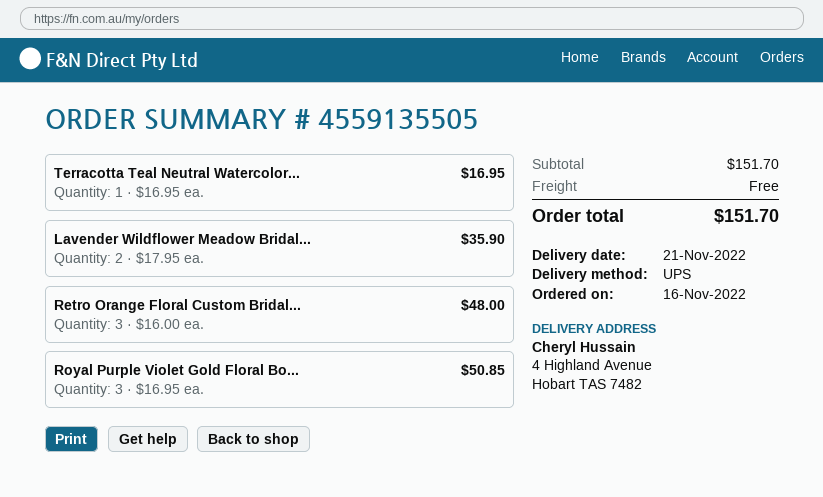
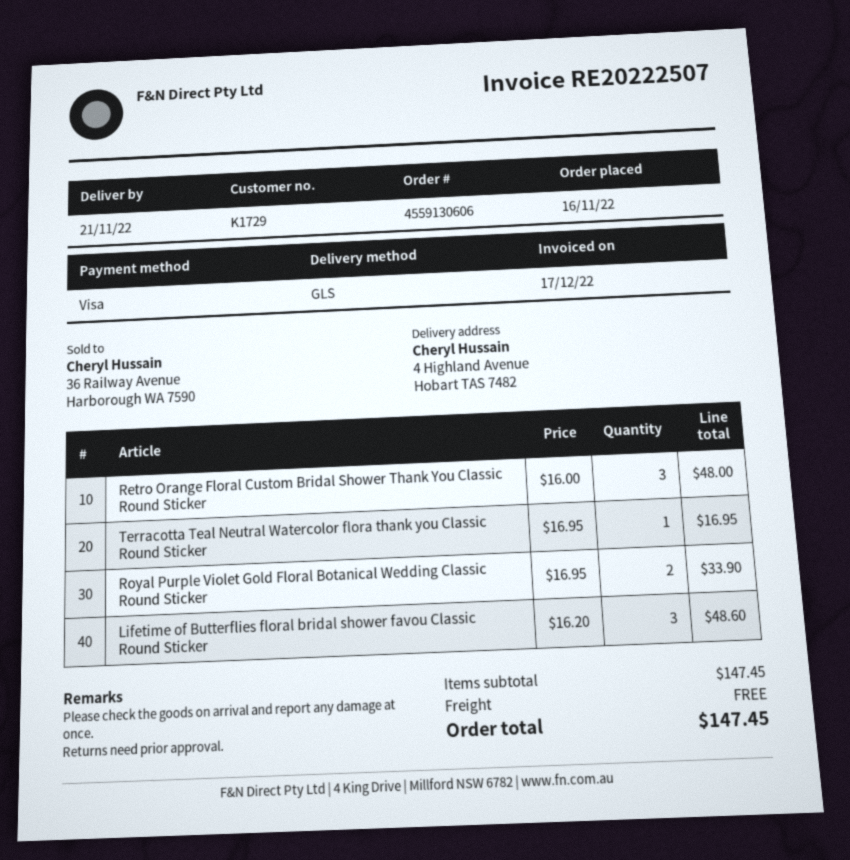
order number: 4559135505 -> 4559130606
shipping method: UPS -> GLS
Lavender Wildflower Meadow Bridal...: 2 x 17.95 = 35.90 -> none
Royal Purple Violet Gold Floral Bo...: 3 x 16.95 = 50.85 -> 2 x 16.95 = 33.90
Lifetime of Butterflies floral bridal shower favou Classic Round Sticker: none -> 3 x 16.20 = 48.60
subtotal: 151.70 -> 147.45
total: 151.70 -> 147.45

